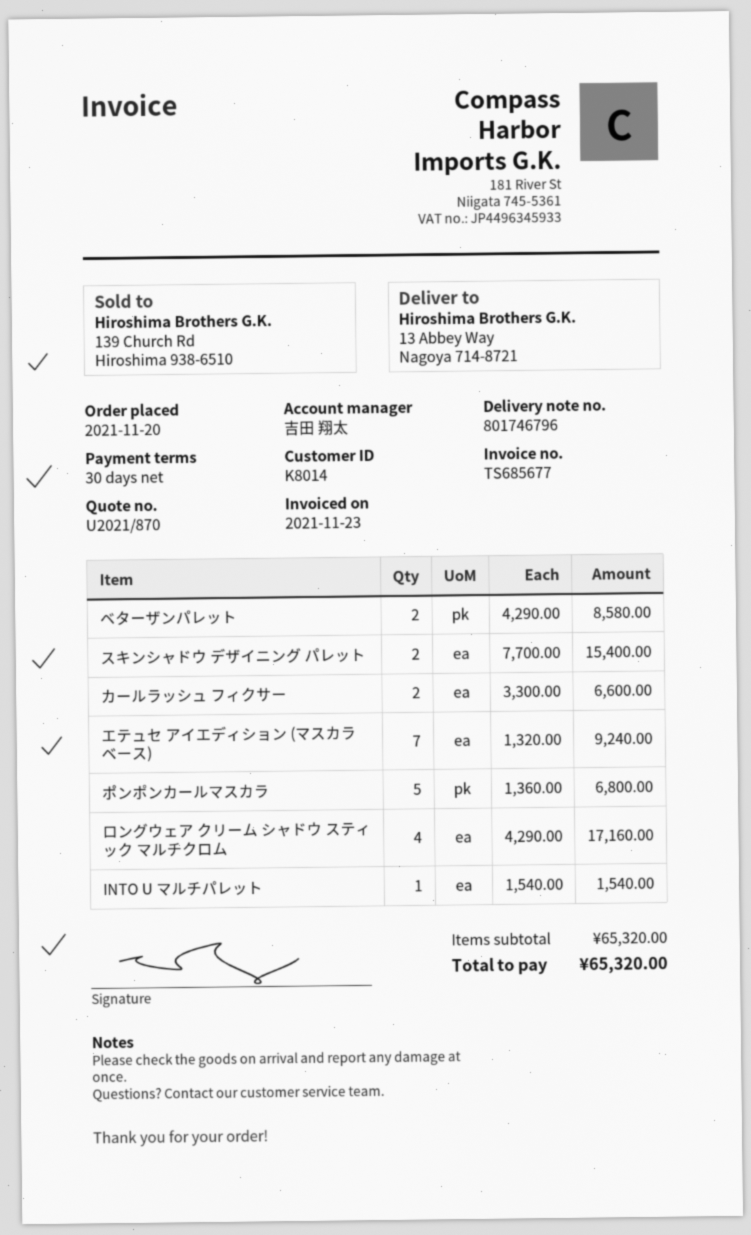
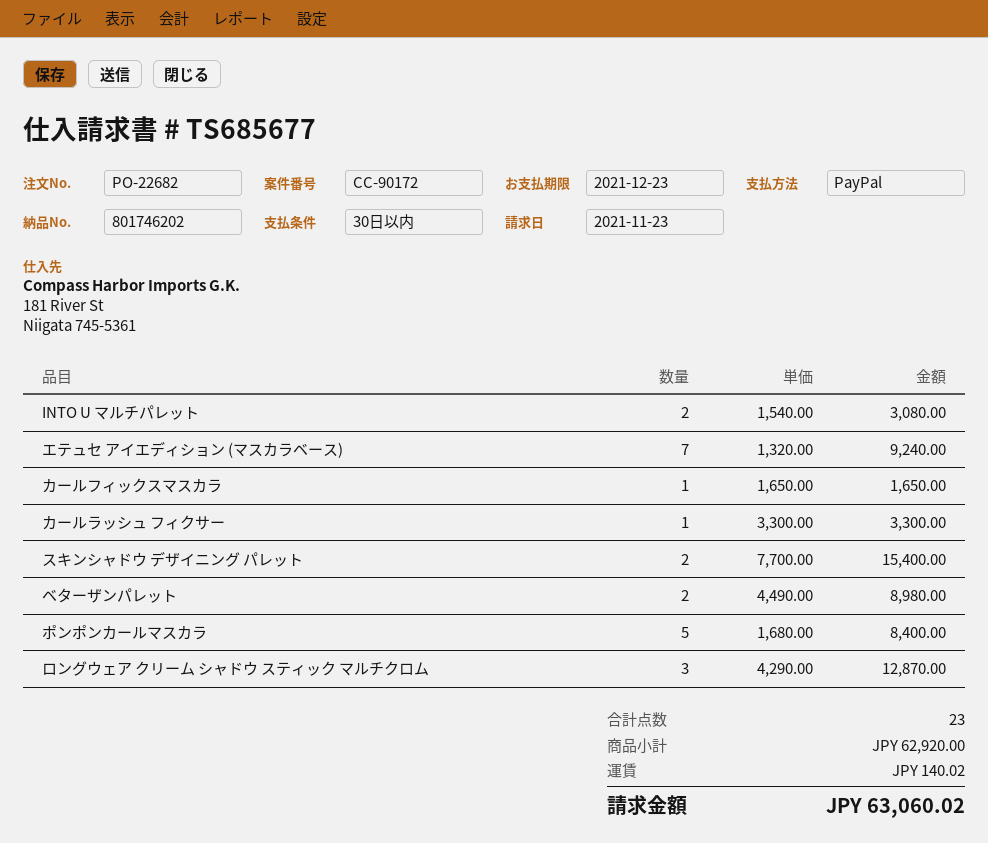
delivery note number: 801746796 -> 801746202
ベターザンパレット: 2 x 4290.00 = 8580.00 -> 2 x 4490.00 = 8980.00
カールラッシュ フィクサー: 2 x 3300.00 = 6600.00 -> 1 x 3300.00 = 3300.00
ポンポンカールマスカラ: 5 x 1360.00 = 6800.00 -> 5 x 1680.00 = 8400.00
ロングウェア クリーム シャドウ スティック マルチクロム: 4 x 4290.00 = 17160.00 -> 3 x 4290.00 = 12870.00
INTO U マルチパレット: 1 x 1540.00 = 1540.00 -> 2 x 1540.00 = 3080.00
カールフィックスマスカラ: none -> 1 x 1650.00 = 1650.00
subtotal: 65320.00 -> 62920.00
shipping: none -> 140.02
total: 65320.00 -> 63060.02

